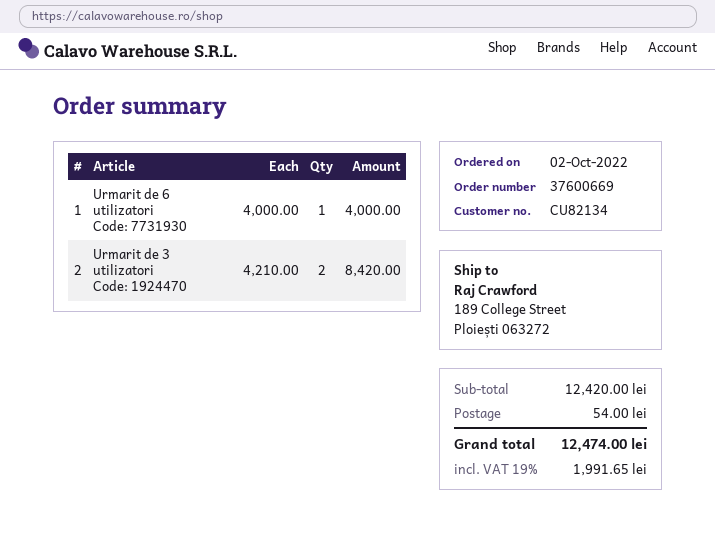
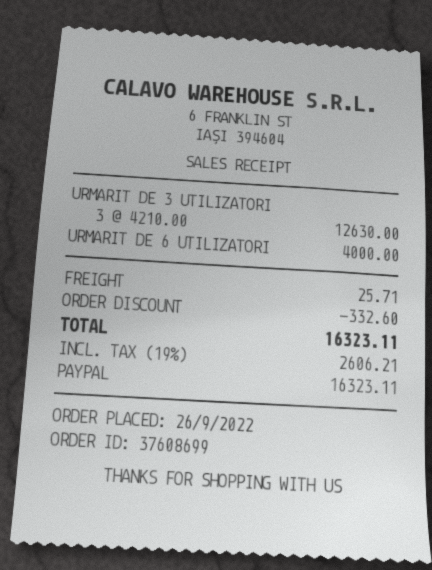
order number: 37600669 -> 37608699
order date: 2022-10-02 -> 2022-09-26
Urmarit de 3 utilizatori: 2 x 4210.00 = 8420.00 -> 3 x 4210.00 = 12630.00
discount: none -> 332.60
shipping: 54.00 -> 25.71
tax: 19% = 1991.65 -> 19% = 2606.21
total: 12474.00 -> 16323.11

